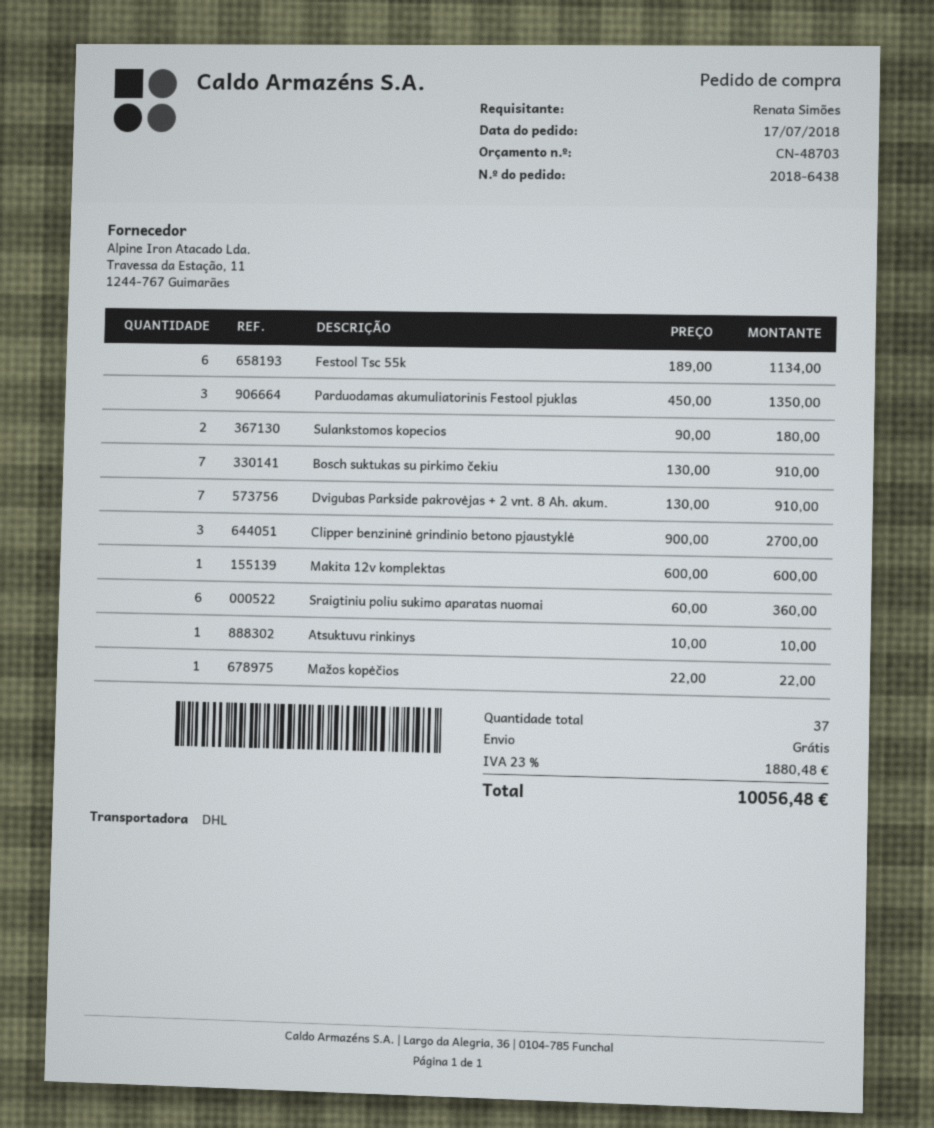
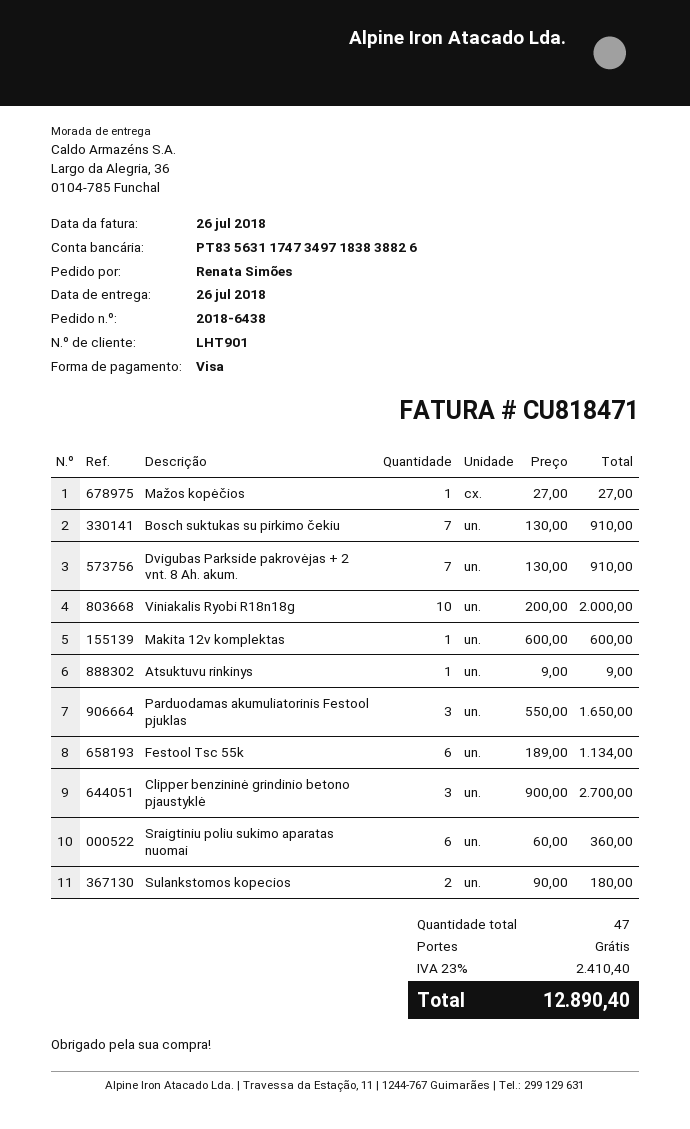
Parduodamas akumuliatorinis Festool pjuklas: 3 x 450.00 = 1350.00 -> 3 x 550.00 = 1650.00
Atsuktuvu rinkinys: 1 x 10.00 = 10.00 -> 1 x 9.00 = 9.00
Mažos kopėčios: 1 x 22.00 = 22.00 -> 1 x 27.00 = 27.00
Viniakalis Ryobi R18n18g: none -> 10 x 200.00 = 2000.00
total quantity: 37 -> 47
tax: 23% = 1880.48 -> 23% = 2410.40
total: 10056.48 -> 12890.40

